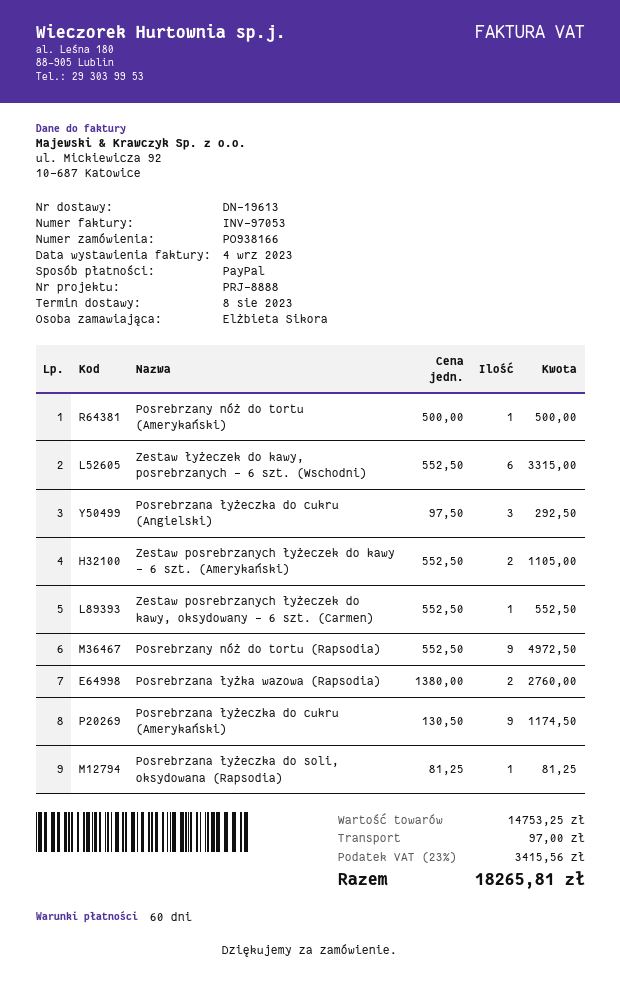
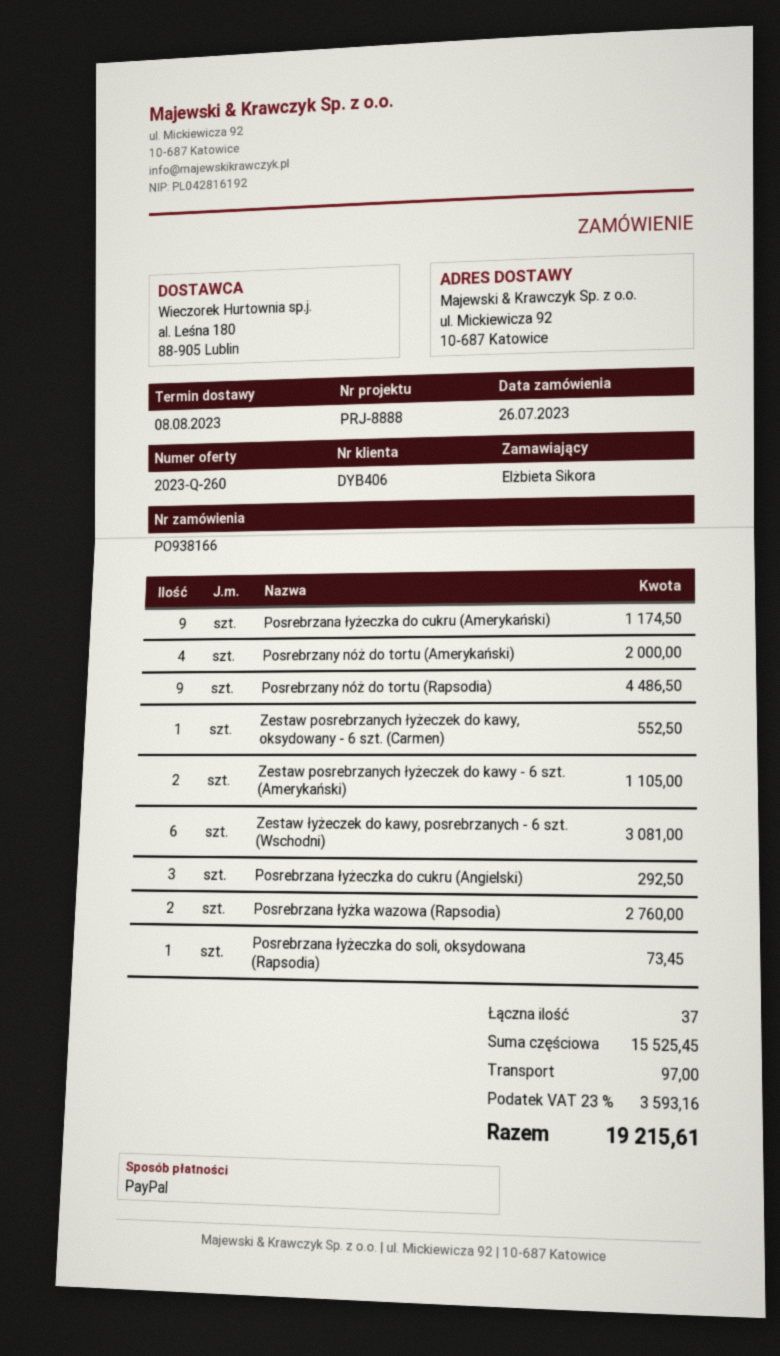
Posrebrzany nóż do tortu (Amerykański): 1 for 500.00 -> 4 for 2000.00
Zestaw łyżeczek do kawy, posrebrzanych - 6 szt. (Wschodni): 6 for 3315.00 -> 6 for 3081.00
Posrebrzany nóż do tortu (Rapsodia): 9 for 4972.50 -> 9 for 4486.50
Posrebrzana łyżeczka do soli, oksydowana (Rapsodia): 1 for 81.25 -> 1 for 73.45
subtotal: 14753.25 -> 15525.45
tax: 23% = 3415.56 -> 23% = 3593.16
total: 18265.81 -> 19215.61

